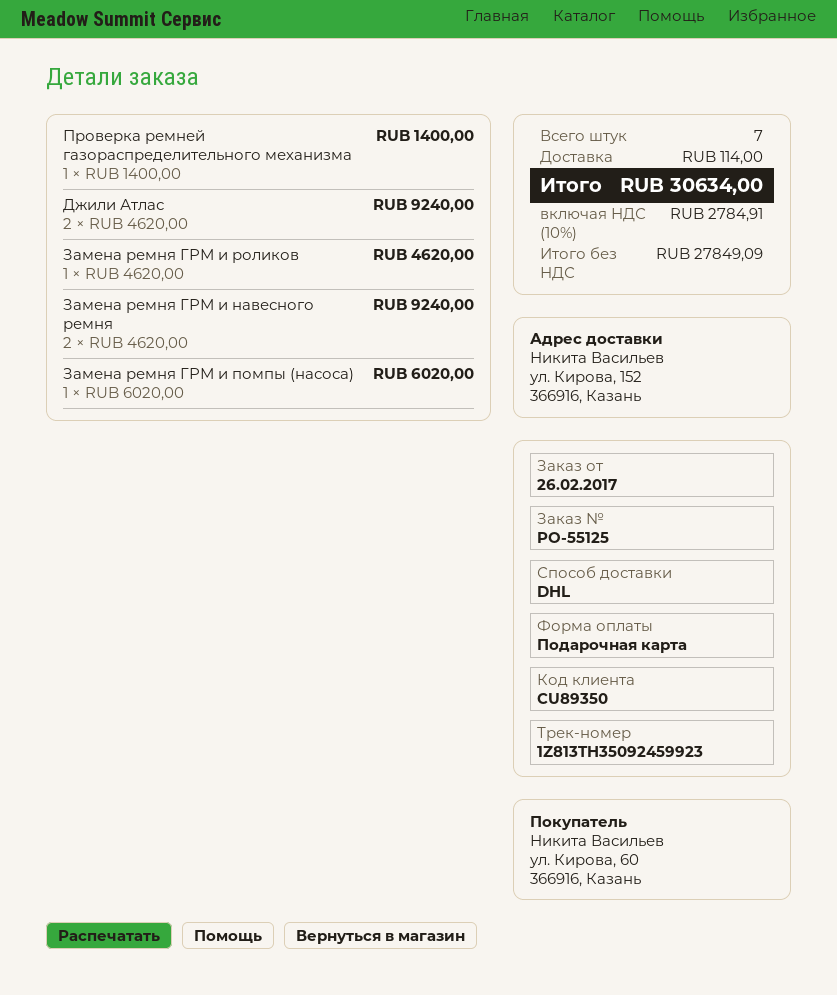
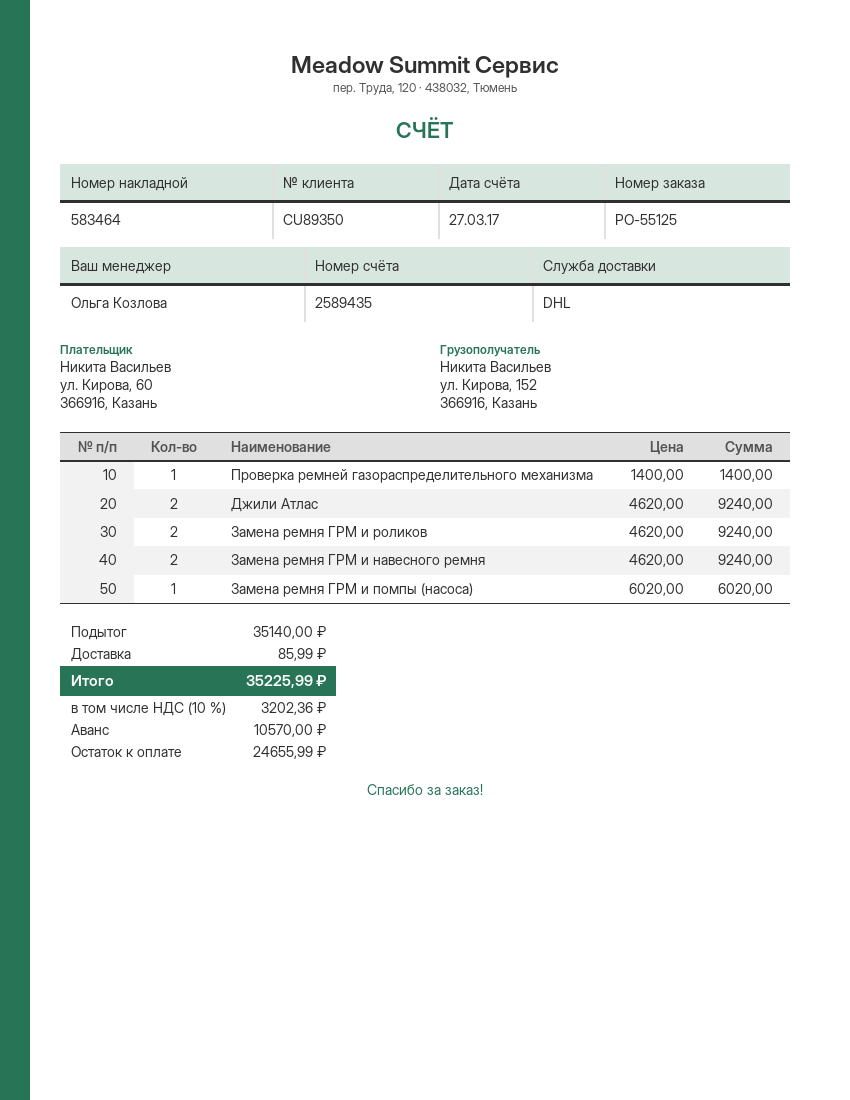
Замена ремня ГРМ и роликов: 1 x 4620.00 = 4620.00 -> 2 x 4620.00 = 9240.00
shipping: 114.00 -> 85.99
tax: 10% = 2784.91 -> 10% = 3202.36
total: 30634.00 -> 35225.99

